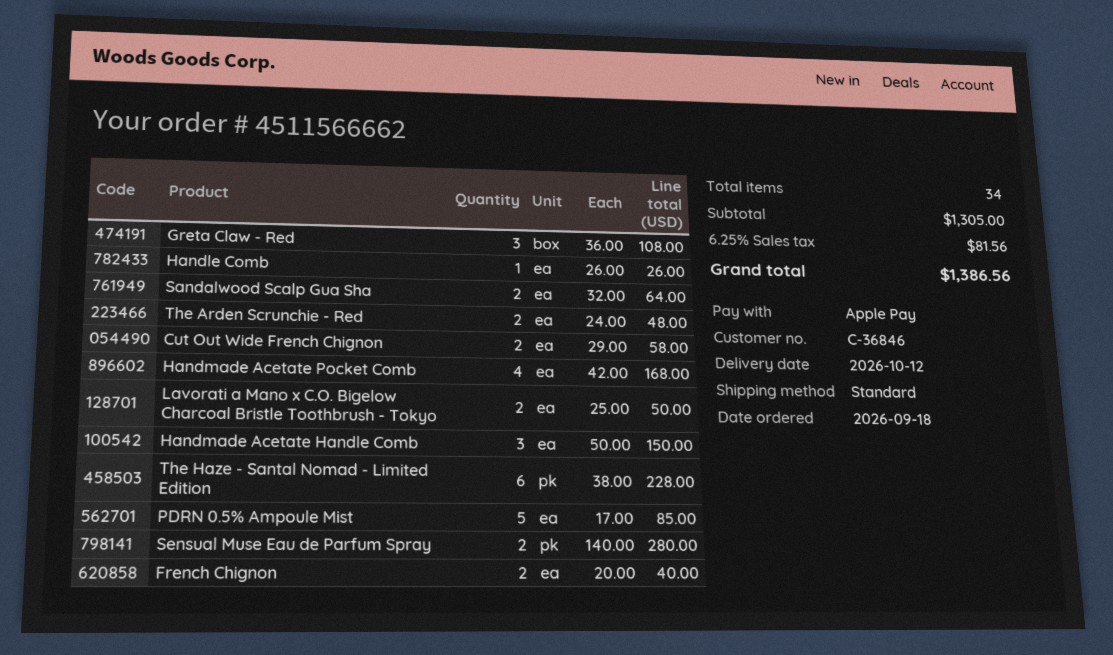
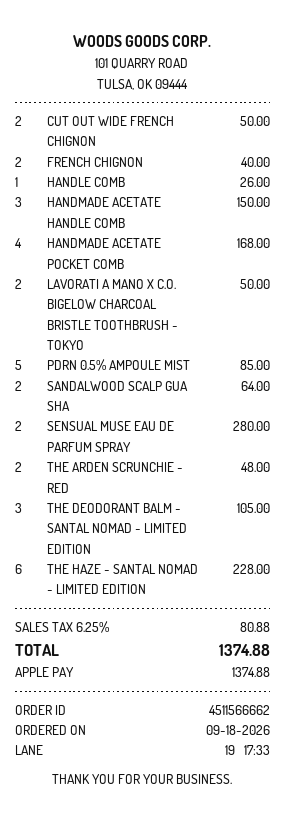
Greta Claw - Red: 3 for 108.00 -> none
Cut Out Wide French Chignon: 2 for 58.00 -> 2 for 50.00
THE DEODORANT BALM - SANTAL NOMAD - LIMITED EDITION: none -> 3 for 105.00
tax: 6.25% = 81.56 -> 6.25% = 80.88
total: 1386.56 -> 1374.88

